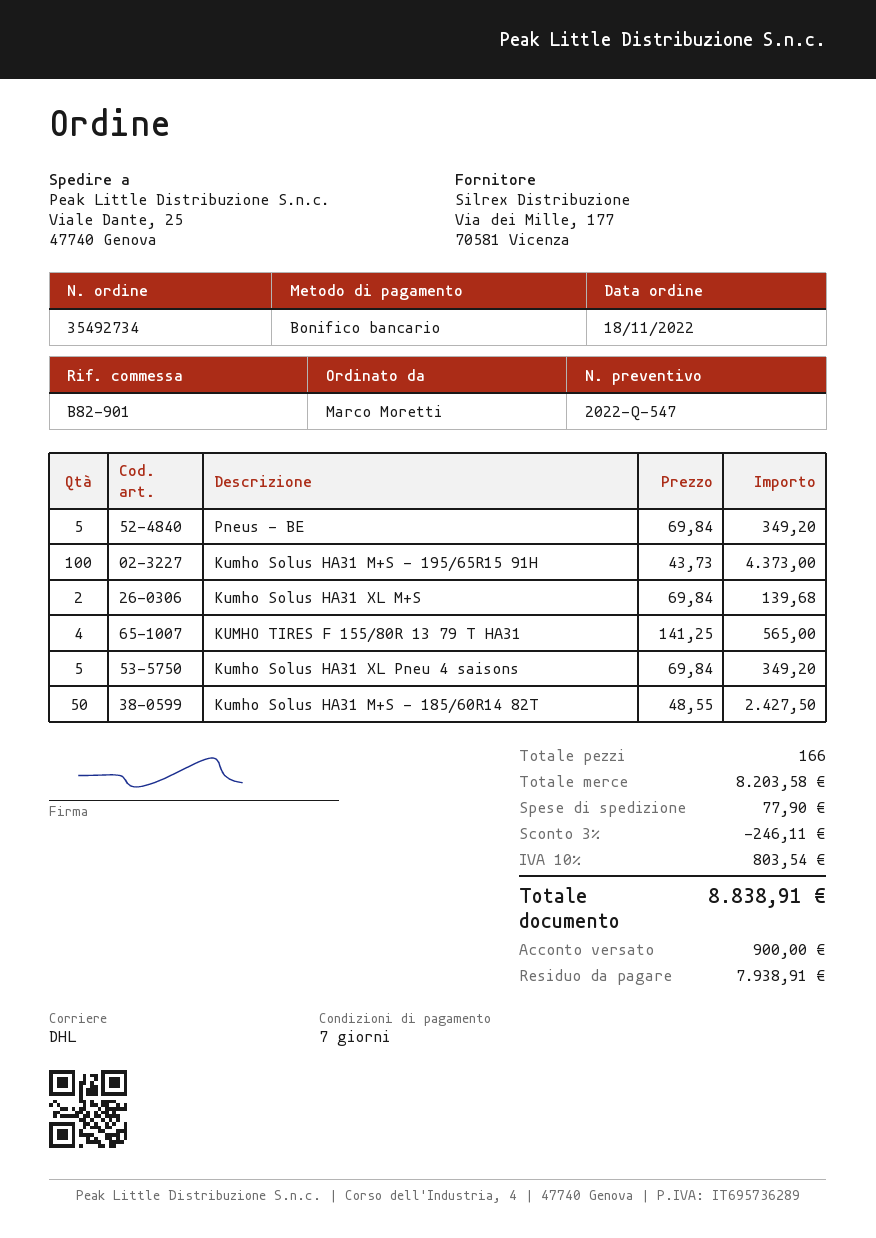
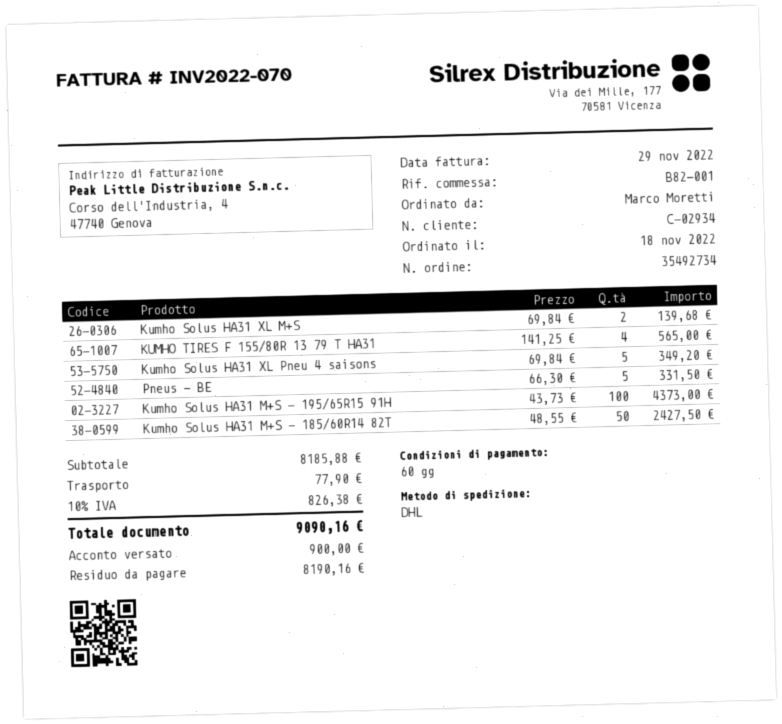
payment terms: 7 days -> 60 days
reference: B82-901 -> B82-001
Pneus - BE: 5 x 69.84 = 349.20 -> 5 x 66.30 = 331.50
subtotal: 8203.58 -> 8185.88
discount: 3% = 246.11 -> none
tax: 10% = 803.54 -> 10% = 826.38
total: 8838.91 -> 9090.16
balance: 7938.91 -> 8190.16

